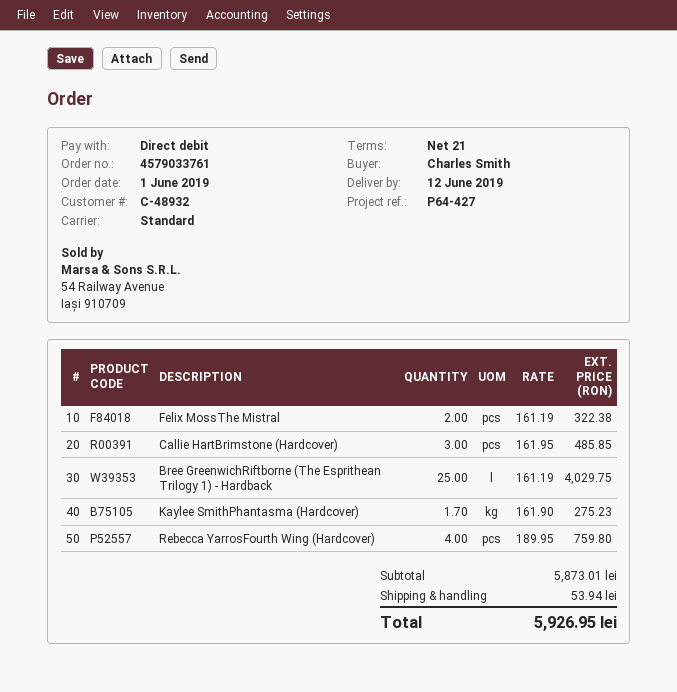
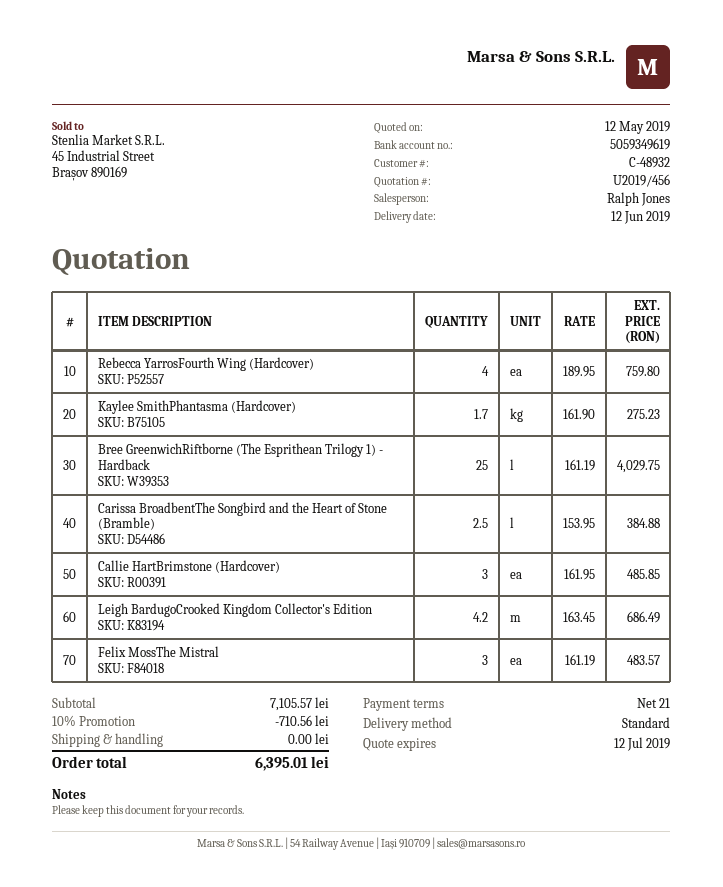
Felix MossThe Mistral: 2 x 161.19 = 322.38 -> 3 x 161.19 = 483.57
Carissa BroadbentThe Songbird and the Heart of Stone (Bramble): none -> 2.5 x 153.95 = 384.88
Leigh BardugoCrooked Kingdom Collector's Edition: none -> 4.2 x 163.45 = 686.49
subtotal: 5873.01 -> 7105.57
discount: none -> 10% = 710.56
shipping: 53.94 -> 0.00
total: 5926.95 -> 6395.01

